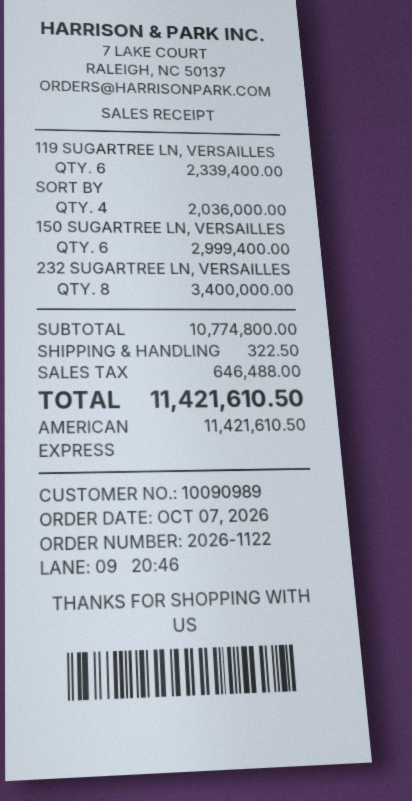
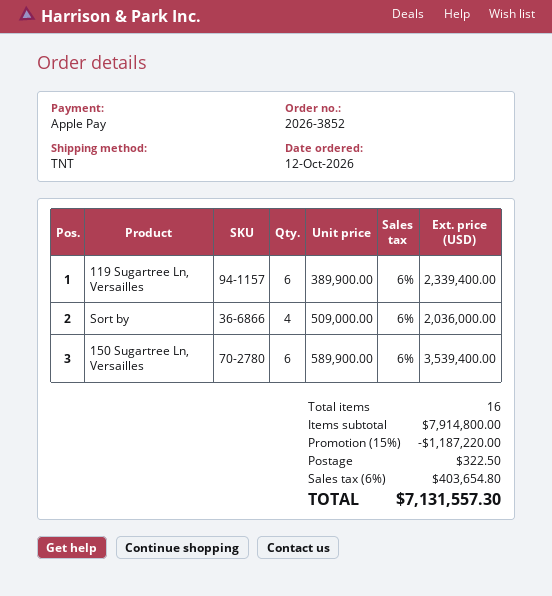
order number: 2026-1122 -> 2026-3852
order date: 2026-10-07 -> 2026-10-12
payment method: American Express -> Apple Pay
150 SUGARTREE LN, VERSAILLES: 6 for 2999400.00 -> 6 for 3539400.00
232 SUGARTREE LN, VERSAILLES: 8 for 3400000.00 -> none
subtotal: 10774800.00 -> 7914800.00
discount: none -> 15% = 1187220.00
tax: 646488.00 -> 403654.80
total: 11421610.50 -> 7131557.30

